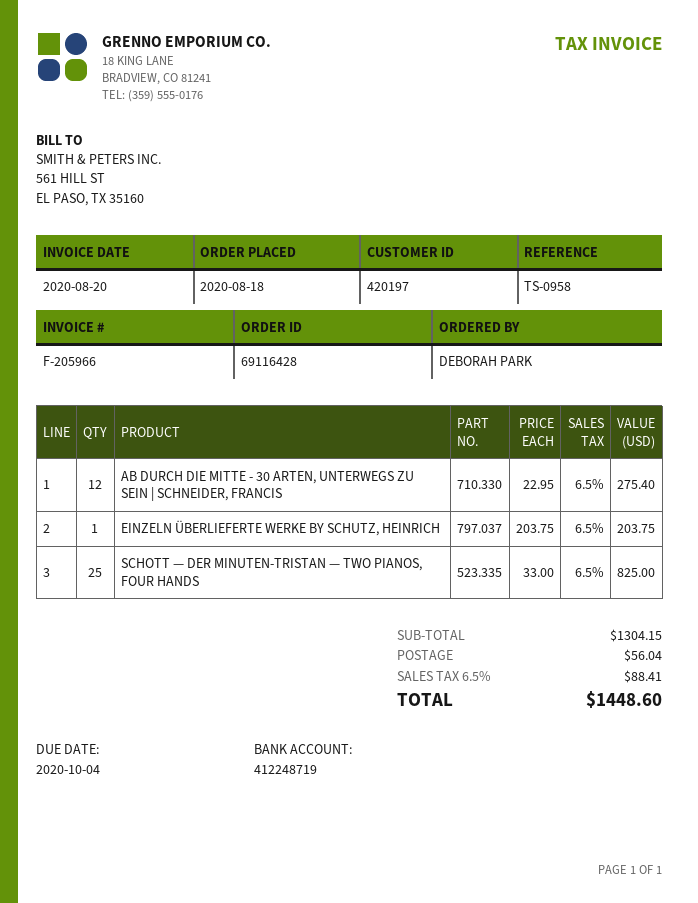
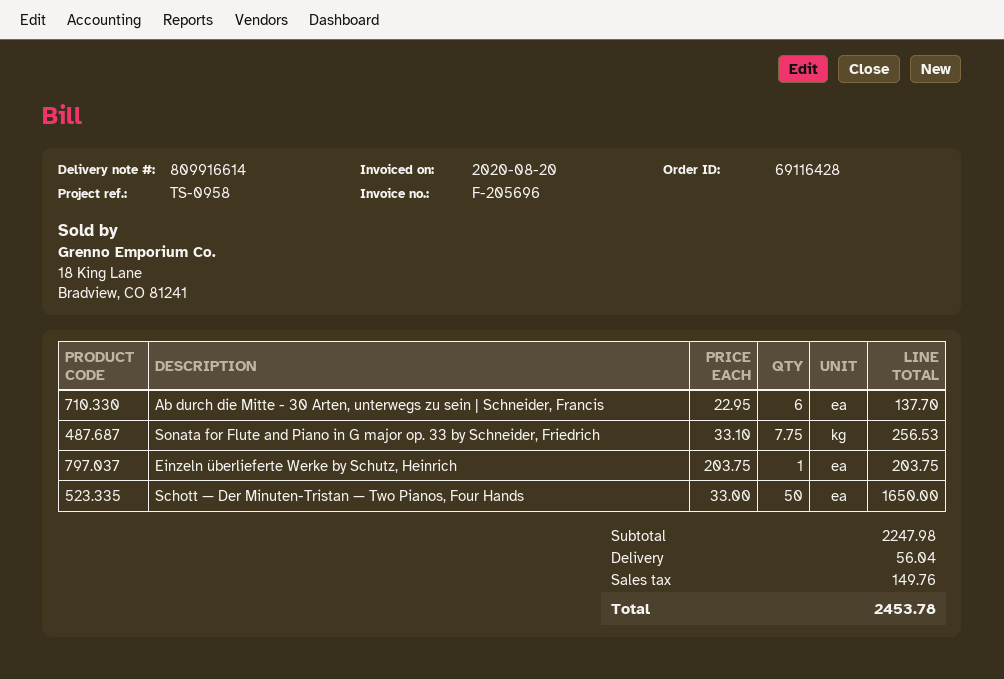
invoice number: F-205966 -> F-205696
AB DURCH DIE MITTE - 30 ARTEN, UNTERWEGS ZU SEIN | SCHNEIDER, FRANCIS: 12 x 22.95 = 275.40 -> 6 x 22.95 = 137.70
SCHOTT — DER MINUTEN-TRISTAN — TWO PIANOS, FOUR HANDS: 25 x 33.00 = 825.00 -> 50 x 33.00 = 1650.00
Sonata for Flute and Piano in G major op. 33 by Schneider, Friedrich: none -> 7.75 x 33.10 = 256.53
subtotal: 1304.15 -> 2247.98
tax: 88.41 -> 149.76
total: 1448.60 -> 2453.78

